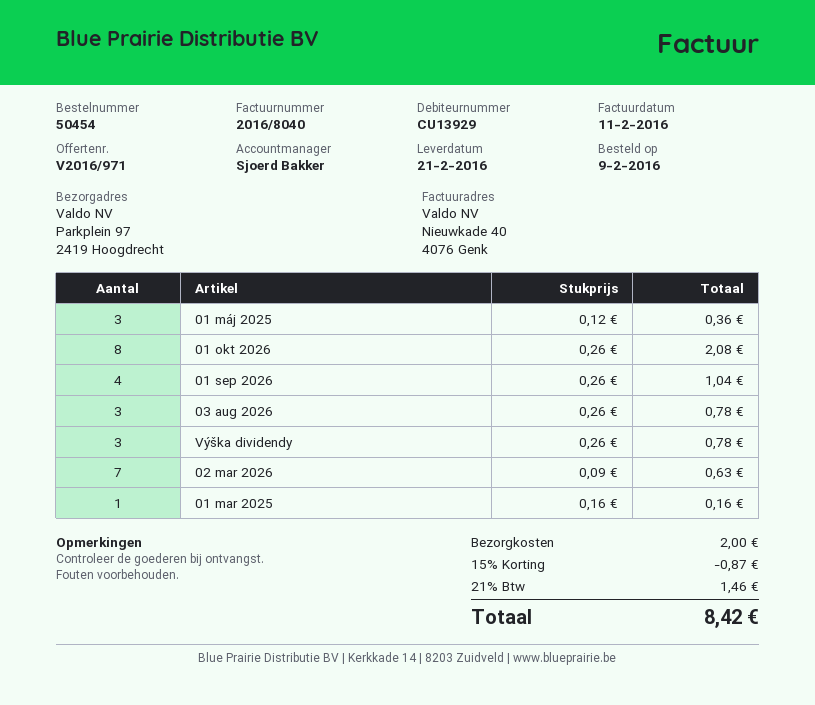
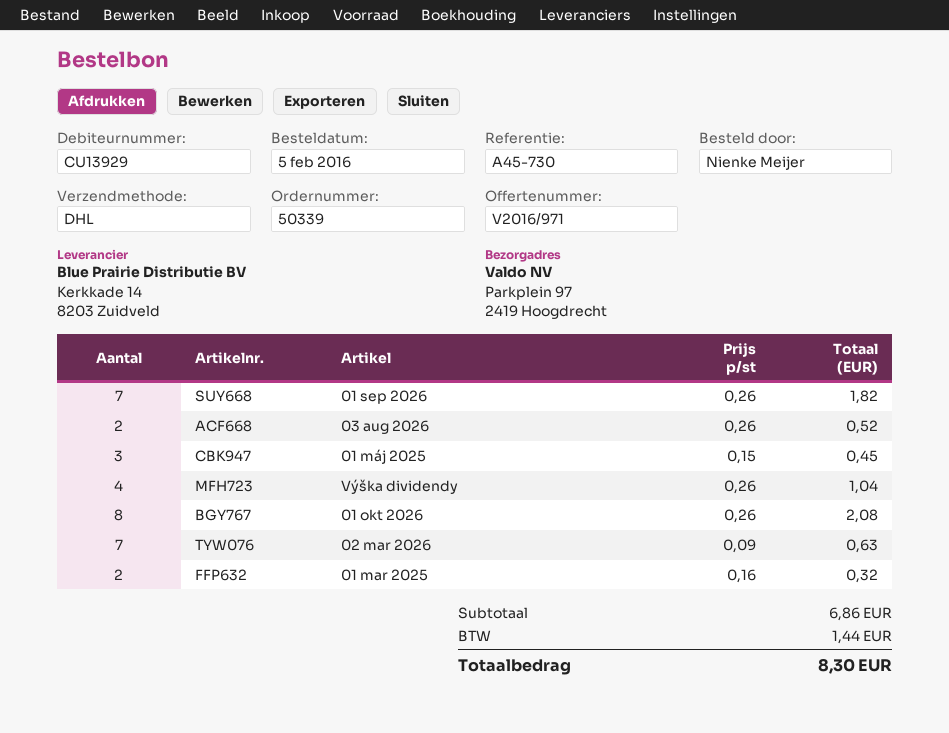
order number: 50454 -> 50339
order date: 2016-02-09 -> 2016-02-05
01 máj 2025: 3 x 0.12 = 0.36 -> 3 x 0.15 = 0.45
01 sep 2026: 4 x 0.26 = 1.04 -> 7 x 0.26 = 1.82
03 aug 2026: 3 x 0.26 = 0.78 -> 2 x 0.26 = 0.52
Výška dividendy: 3 x 0.26 = 0.78 -> 4 x 0.26 = 1.04
01 mar 2025: 1 x 0.16 = 0.16 -> 2 x 0.16 = 0.32
discount: 15% = 0.87 -> none
shipping: 2.00 -> none
tax: 1.46 -> 1.44
total: 8.42 -> 8.30

